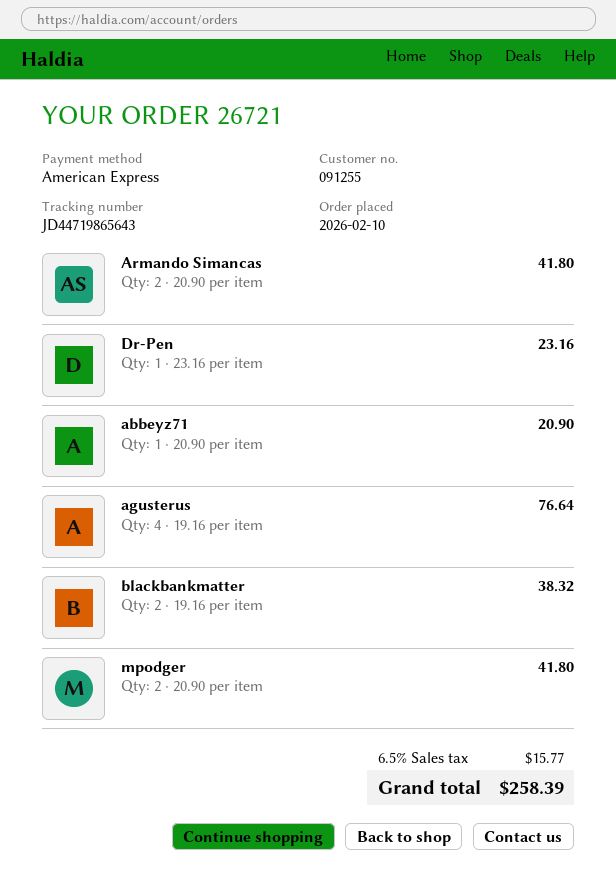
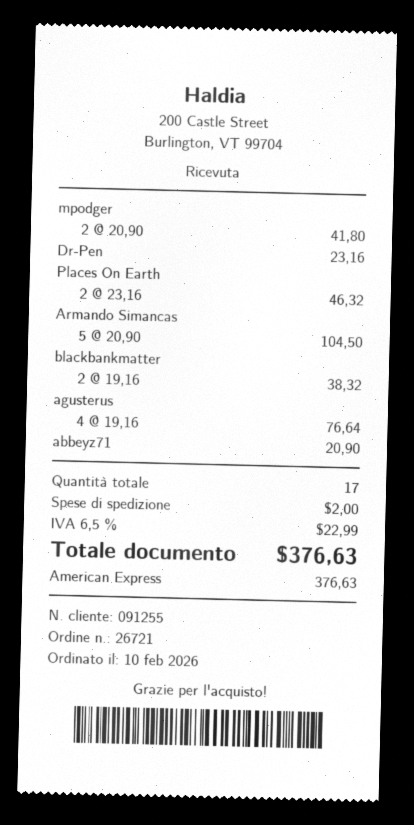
Armando Simancas: 2 x 20.90 = 41.80 -> 5 x 20.90 = 104.50
Places On Earth: none -> 2 x 23.16 = 46.32
shipping: none -> 2.00
tax: 6.5% = 15.77 -> 6.5% = 22.99
total: 258.39 -> 376.63

